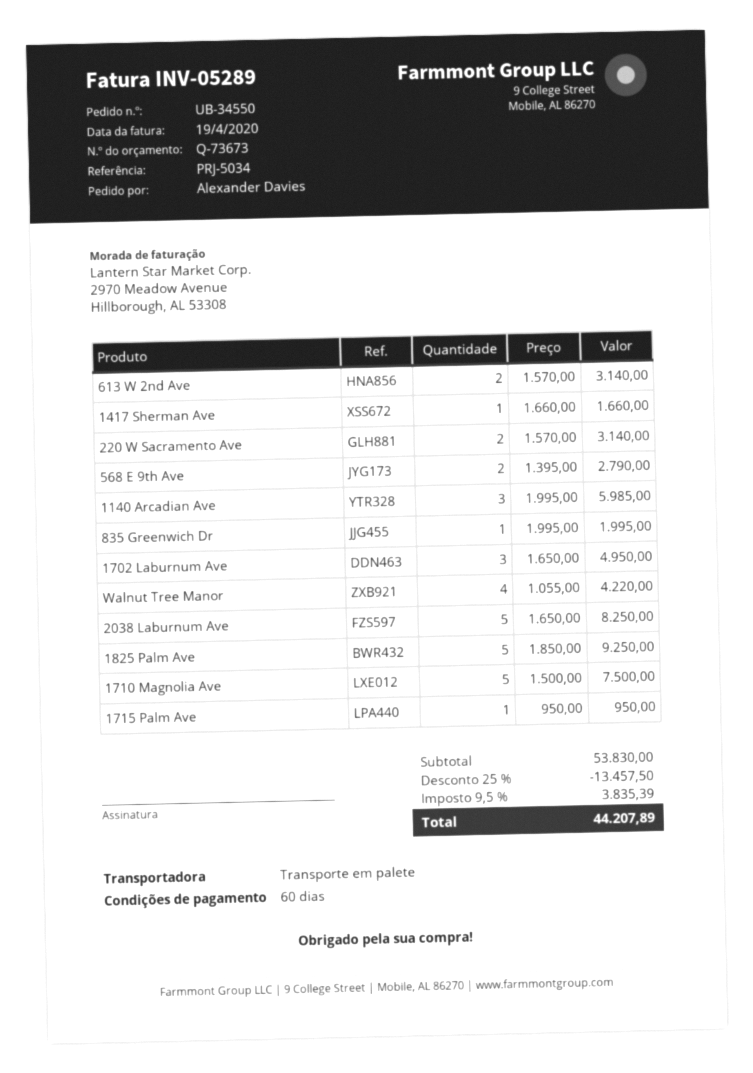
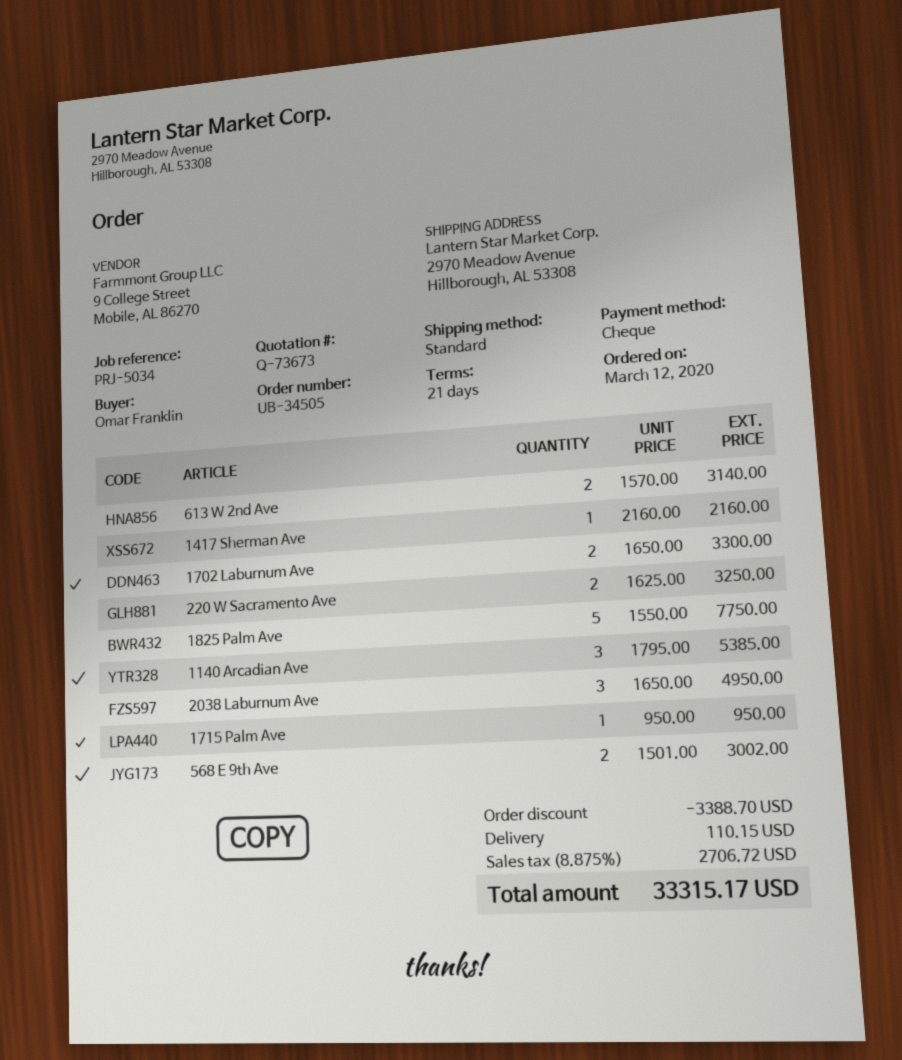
order number: UB-34550 -> UB-34505
payment terms: 60 days -> 21 days
ordered by: Alexander Davies -> Omar Franklin
shipping method: pallet freight -> standard
1417 Sherman Ave: 1 x 1660.00 = 1660.00 -> 1 x 2160.00 = 2160.00
220 W Sacramento Ave: 2 x 1570.00 = 3140.00 -> 2 x 1625.00 = 3250.00
568 E 9th Ave: 2 x 1395.00 = 2790.00 -> 2 x 1501.00 = 3002.00
1140 Arcadian Ave: 3 x 1995.00 = 5985.00 -> 3 x 1795.00 = 5385.00
835 Greenwich Dr: 1 x 1995.00 = 1995.00 -> none
1702 Laburnum Ave: 3 x 1650.00 = 4950.00 -> 2 x 1650.00 = 3300.00
Walnut Tree Manor: 4 x 1055.00 = 4220.00 -> none
2038 Laburnum Ave: 5 x 1650.00 = 8250.00 -> 3 x 1650.00 = 4950.00
1825 Palm Ave: 5 x 1850.00 = 9250.00 -> 5 x 1550.00 = 7750.00
1710 Magnolia Ave: 5 x 1500.00 = 7500.00 -> none
discount: 13457.50 -> 3388.70
shipping: none -> 110.15
tax: 9.5% = 3835.39 -> 8.875% = 2706.72
total: 44207.89 -> 33315.17

